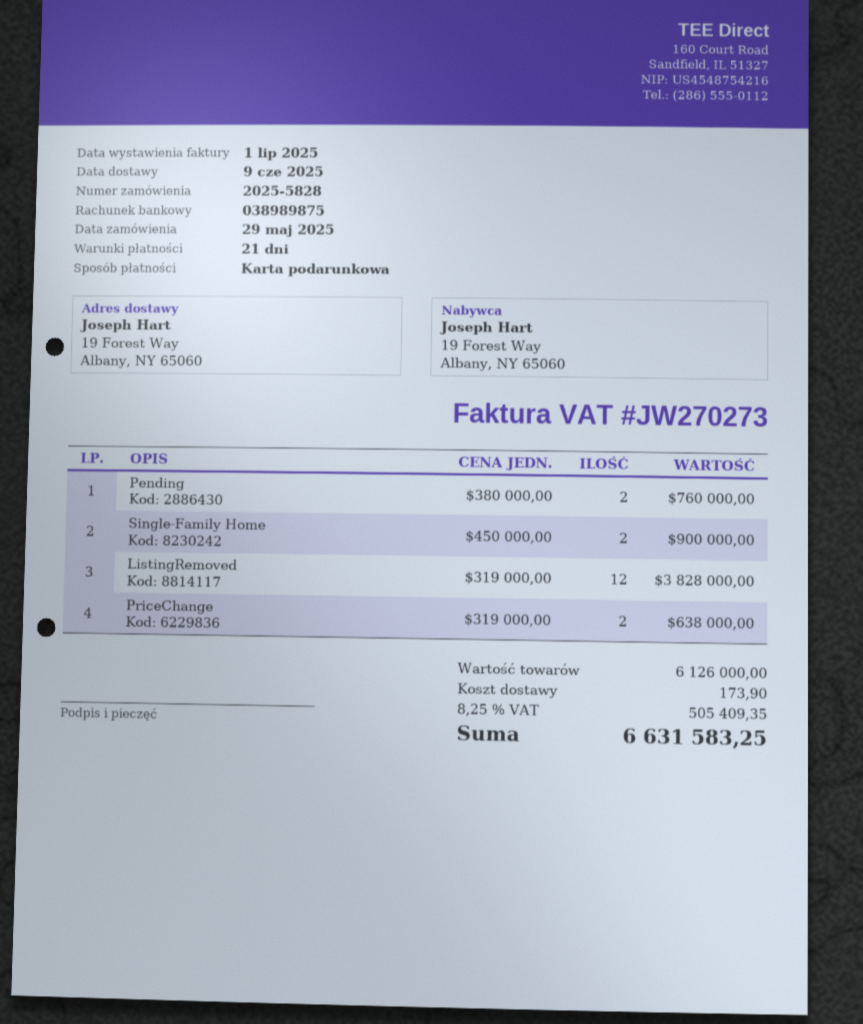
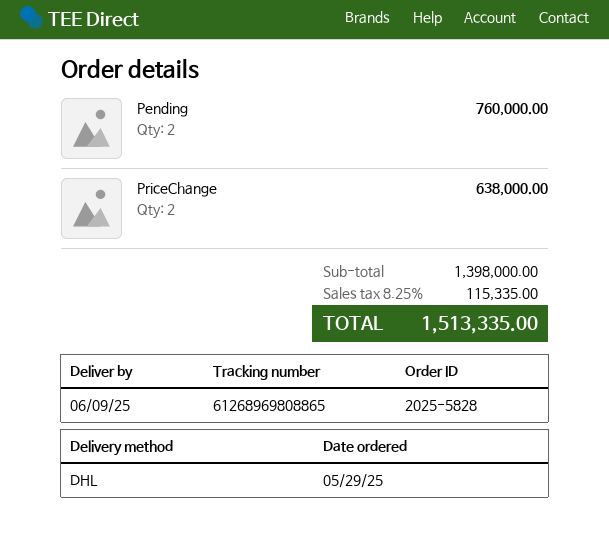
Single-Family Home: 2 for 900000.00 -> none
ListingRemoved: 12 for 3828000.00 -> none
subtotal: 6126000.00 -> 1398000.00
shipping: 173.90 -> none
tax: 8.25% = 505409.35 -> 8.25% = 115335.00
total: 6631583.25 -> 1513335.00

